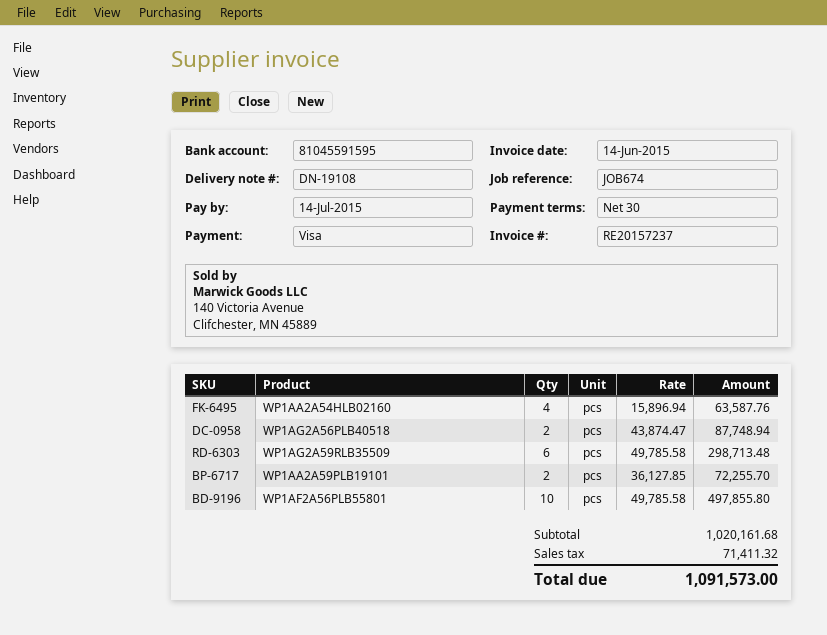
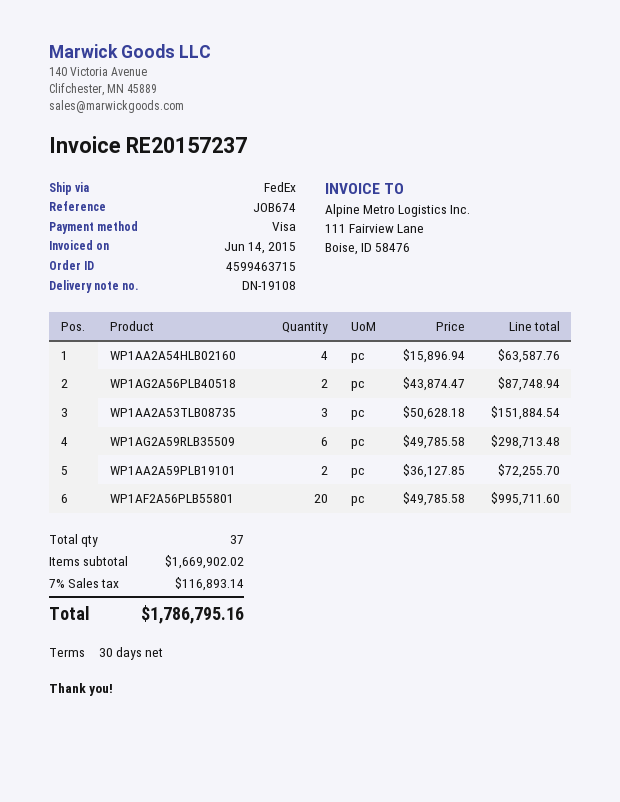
WP1AF2A56PLB55801: 10 x 49785.58 = 497855.80 -> 20 x 49785.58 = 995711.60
WP1AA2A53TLB08735: none -> 3 x 50628.18 = 151884.54
subtotal: 1020161.68 -> 1669902.02
tax: 71411.32 -> 116893.14
total: 1091573.00 -> 1786795.16

